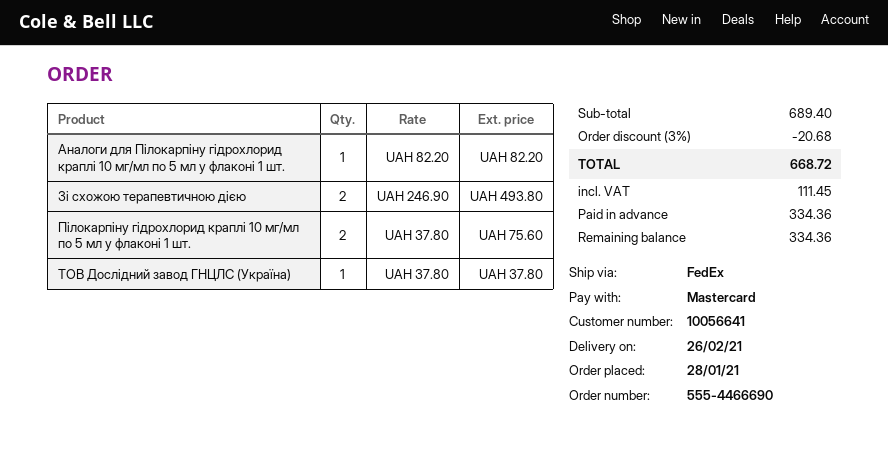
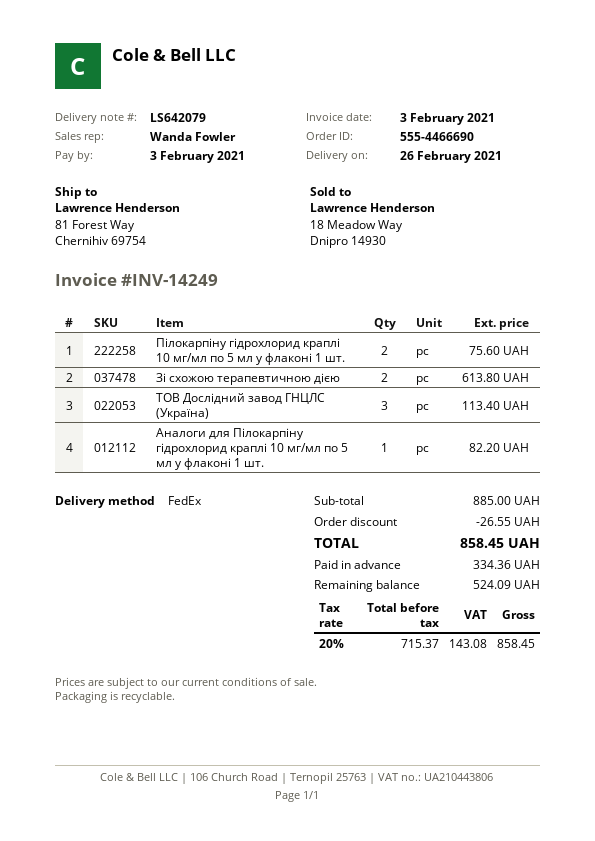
Зі схожою терапевтичною дією: 2 for 493.80 -> 2 for 613.80
ТОВ Дослідний завод ГНЦЛС (Україна): 1 for 37.80 -> 3 for 113.40
subtotal: 689.40 -> 885.00
discount: 20.68 -> 26.55
tax: 111.45 -> 143.08
total: 668.72 -> 858.45
balance: 334.36 -> 524.09

